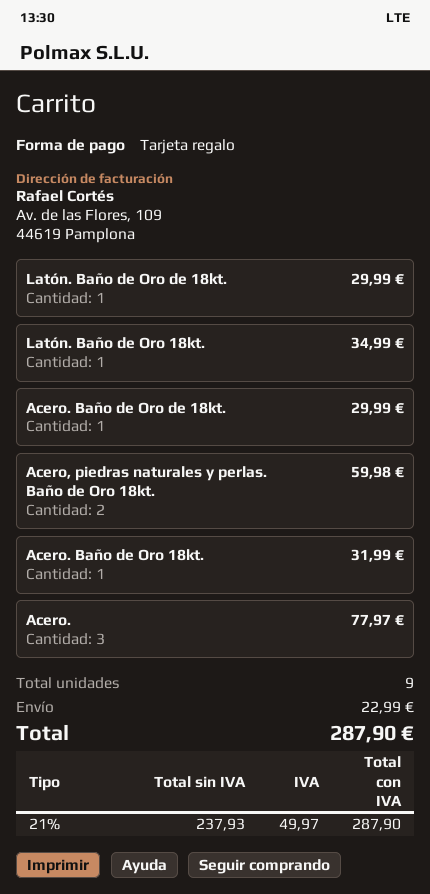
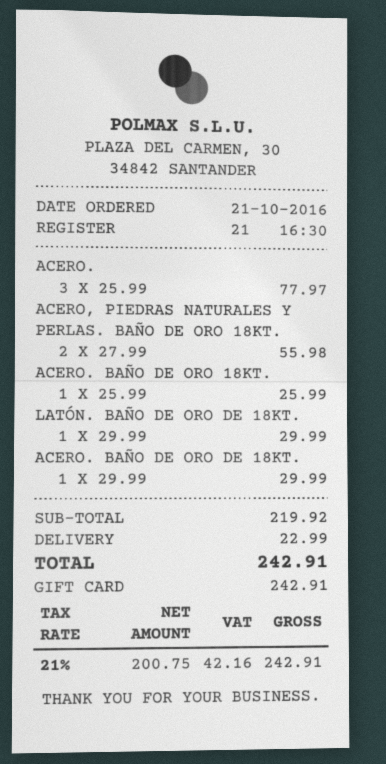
Latón. Baño de Oro 18kt.: 1 for 34.99 -> none
Acero, piedras naturales y perlas. Baño de Oro 18kt.: 2 for 59.98 -> 2 for 55.98
Acero. Baño de Oro 18kt.: 1 for 31.99 -> 1 for 25.99
net: 237.93 -> 200.75
tax: 21% = 49.97 -> 21% = 42.16
total: 287.90 -> 242.91

